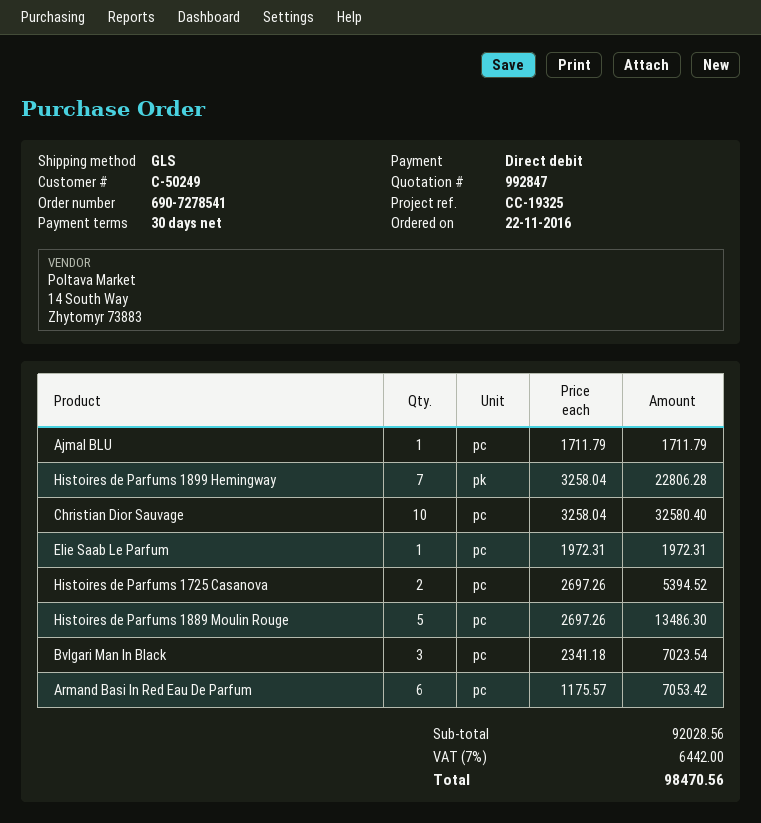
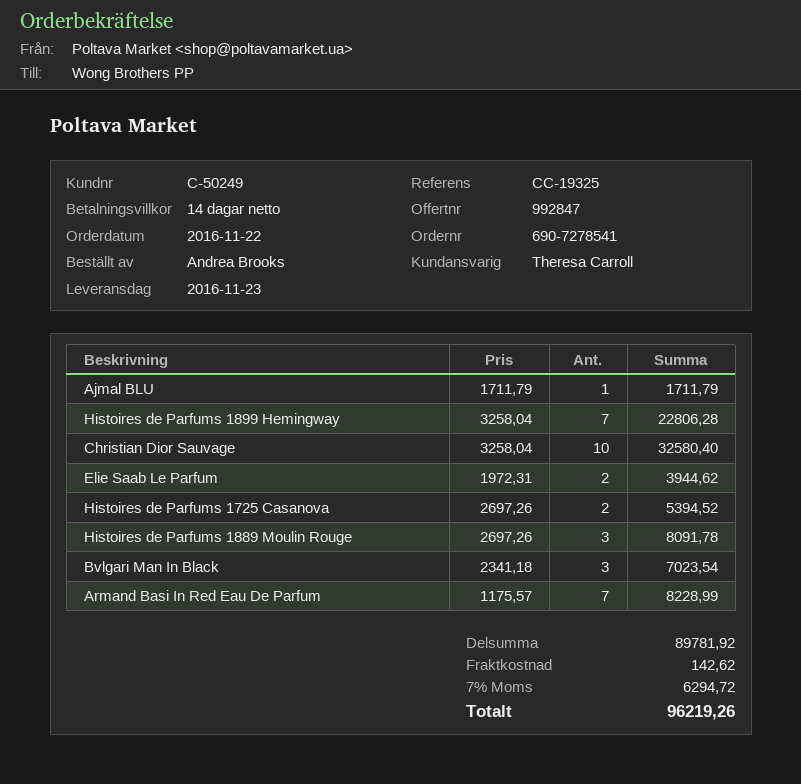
payment terms: 30 days -> 14 days
Elie Saab Le Parfum: 1 x 1972.31 = 1972.31 -> 2 x 1972.31 = 3944.62
Histoires de Parfums 1889 Moulin Rouge: 5 x 2697.26 = 13486.30 -> 3 x 2697.26 = 8091.78
Armand Basi In Red Eau De Parfum: 6 x 1175.57 = 7053.42 -> 7 x 1175.57 = 8228.99
subtotal: 92028.56 -> 89781.92
shipping: none -> 142.62
tax: 7% = 6442.00 -> 7% = 6294.72
total: 98470.56 -> 96219.26

